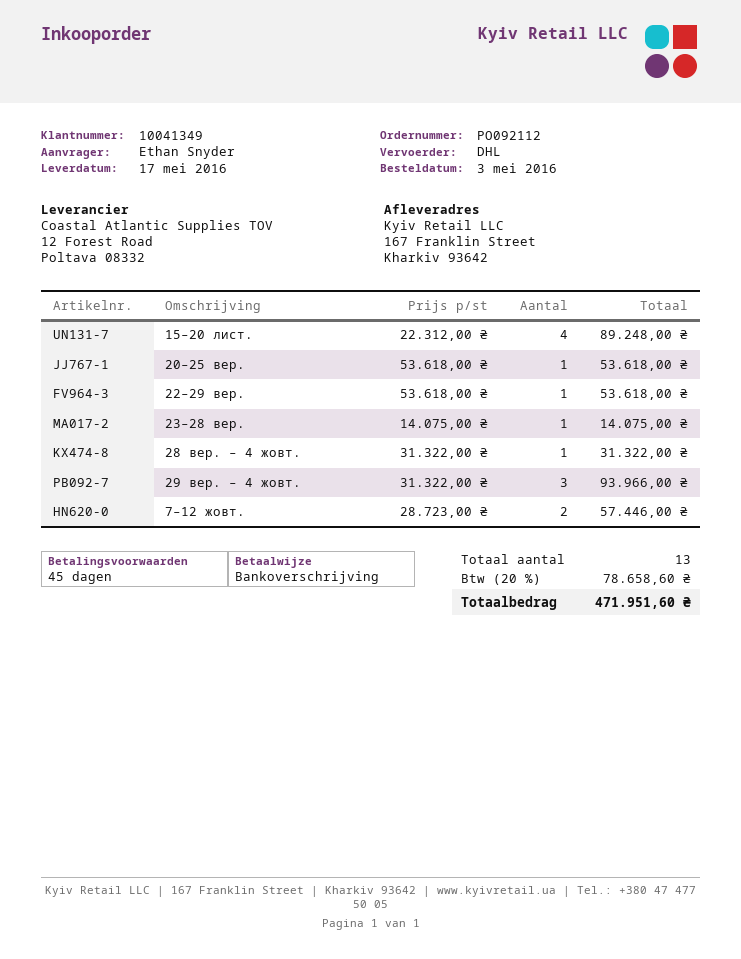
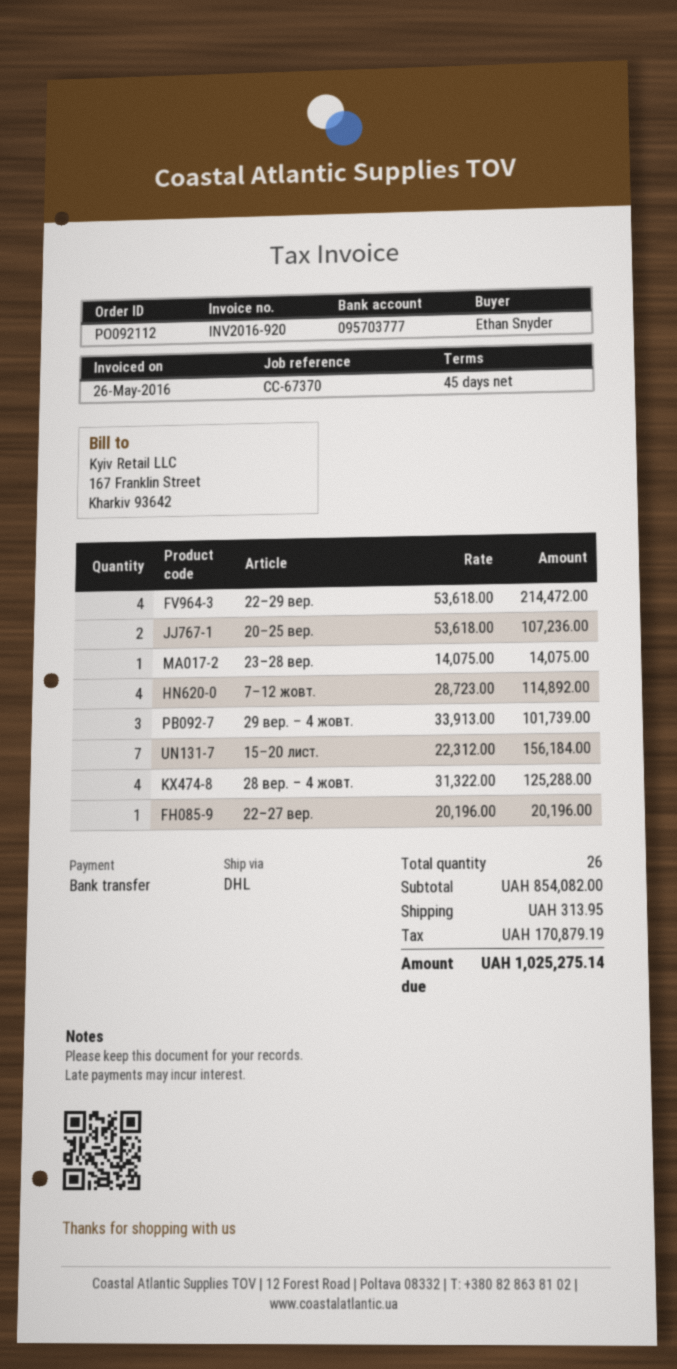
15–20 лист.: 4 x 22312.00 = 89248.00 -> 7 x 22312.00 = 156184.00
20–25 вер.: 1 x 53618.00 = 53618.00 -> 2 x 53618.00 = 107236.00
22–29 вер.: 1 x 53618.00 = 53618.00 -> 4 x 53618.00 = 214472.00
28 вер. – 4 жовт.: 1 x 31322.00 = 31322.00 -> 4 x 31322.00 = 125288.00
29 вер. – 4 жовт.: 3 x 31322.00 = 93966.00 -> 3 x 33913.00 = 101739.00
7–12 жовт.: 2 x 28723.00 = 57446.00 -> 4 x 28723.00 = 114892.00
22–27 вер.: none -> 1 x 20196.00 = 20196.00
total quantity: 13 -> 26
shipping: none -> 313.95
tax: 78658.60 -> 170879.19
total: 471951.60 -> 1025275.14

